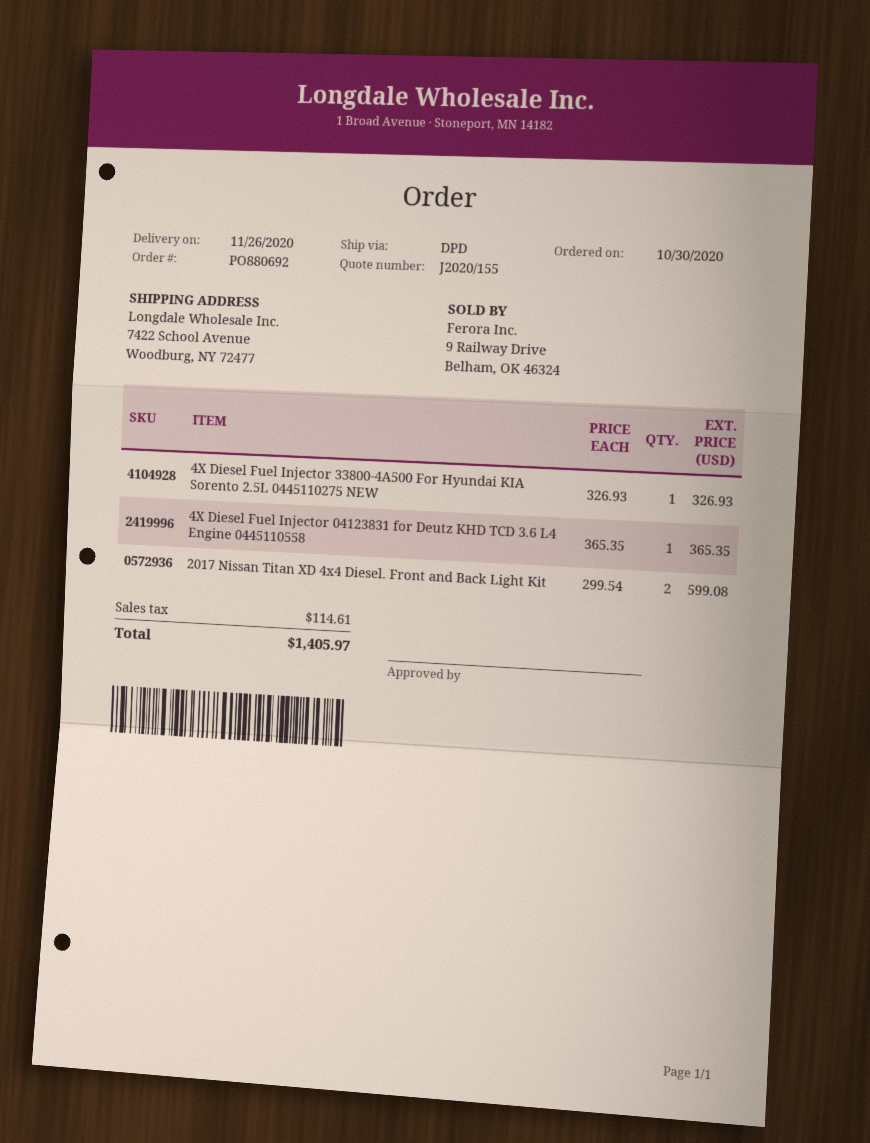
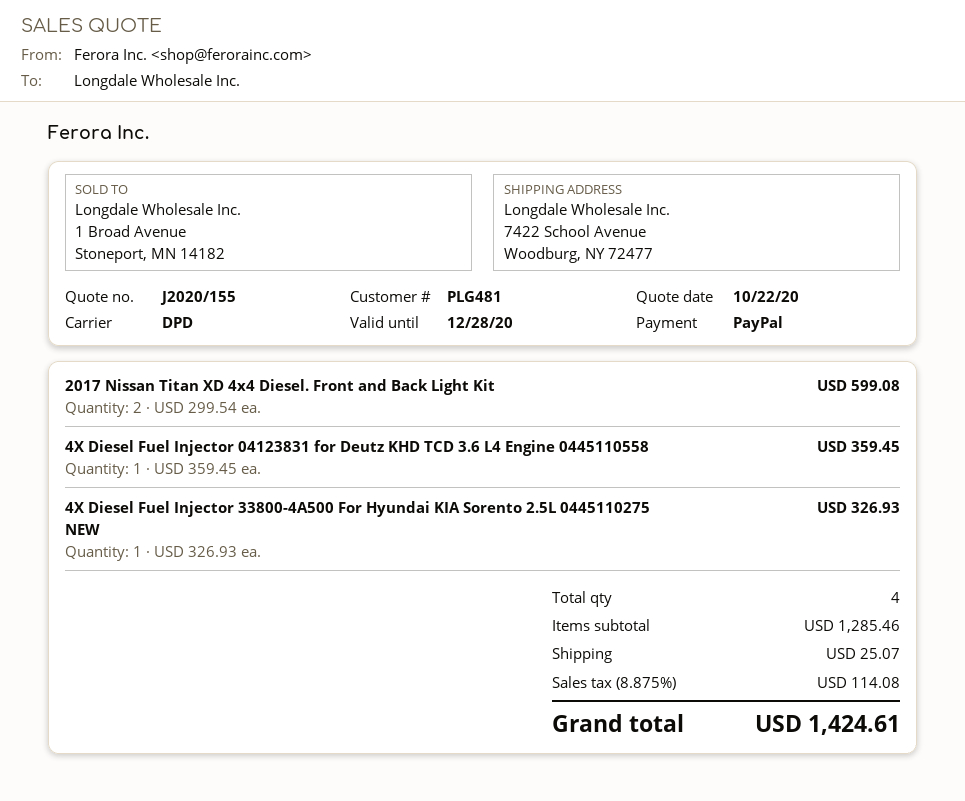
4X Diesel Fuel Injector 04123831 for Deutz KHD TCD 3.6 L4 Engine 0445110558: 1 x 365.35 = 365.35 -> 1 x 359.45 = 359.45
shipping: none -> 25.07
tax: 114.61 -> 114.08
total: 1405.97 -> 1424.61

